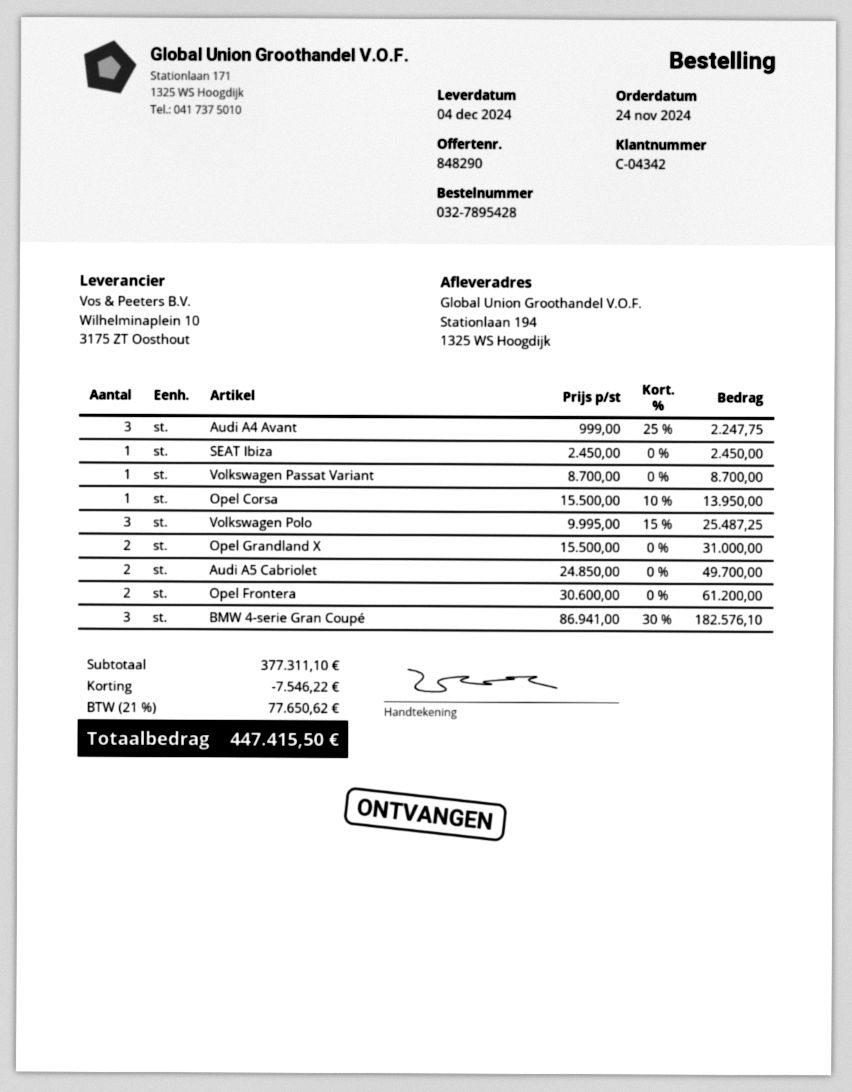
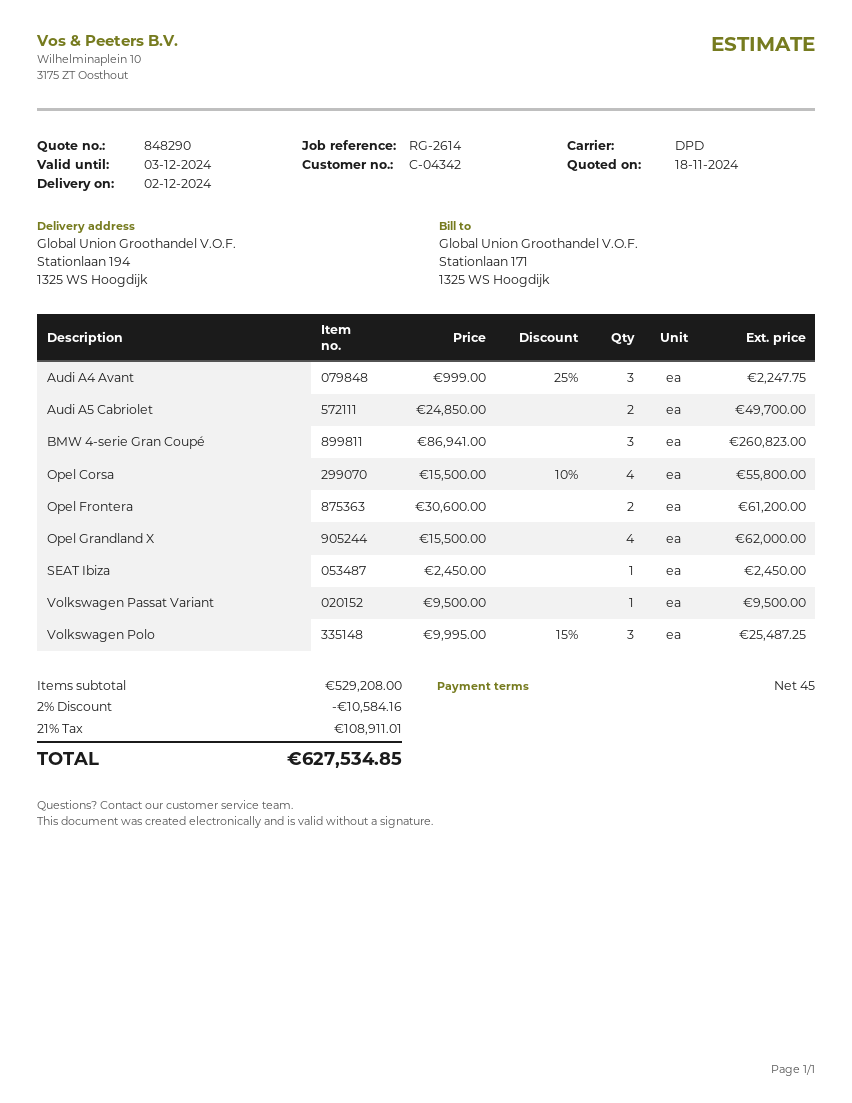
delivery date: 2024-12-04 -> 2024-12-02
Volkswagen Passat Variant: 1 x 8700.00 = 8700.00 -> 1 x 9500.00 = 9500.00
Opel Corsa: 1 x 15500.00 - 10% = 13950.00 -> 4 x 15500.00 - 10% = 55800.00
Opel Grandland X: 2 x 15500.00 = 31000.00 -> 4 x 15500.00 = 62000.00
BMW 4-serie Gran Coupé: 3 x 86941.00 - 30% = 182576.10 -> 3 x 86941.00 = 260823.00
subtotal: 377311.10 -> 529208.00
discount: 7546.22 -> 10584.16
tax: 21% = 77650.62 -> 21% = 108911.01
total: 447415.50 -> 627534.85

